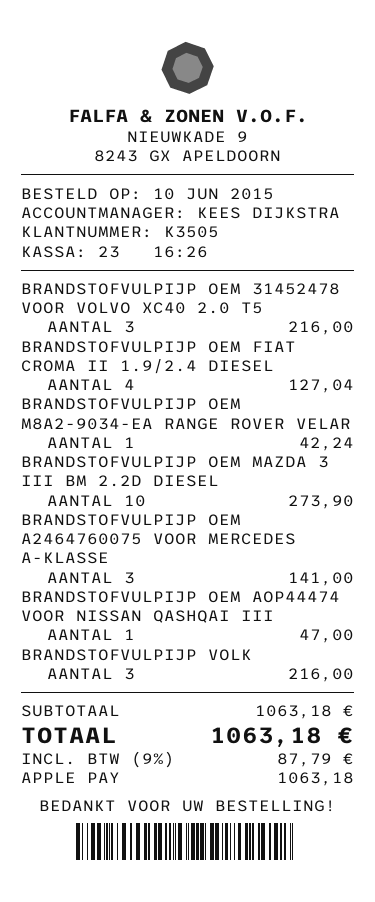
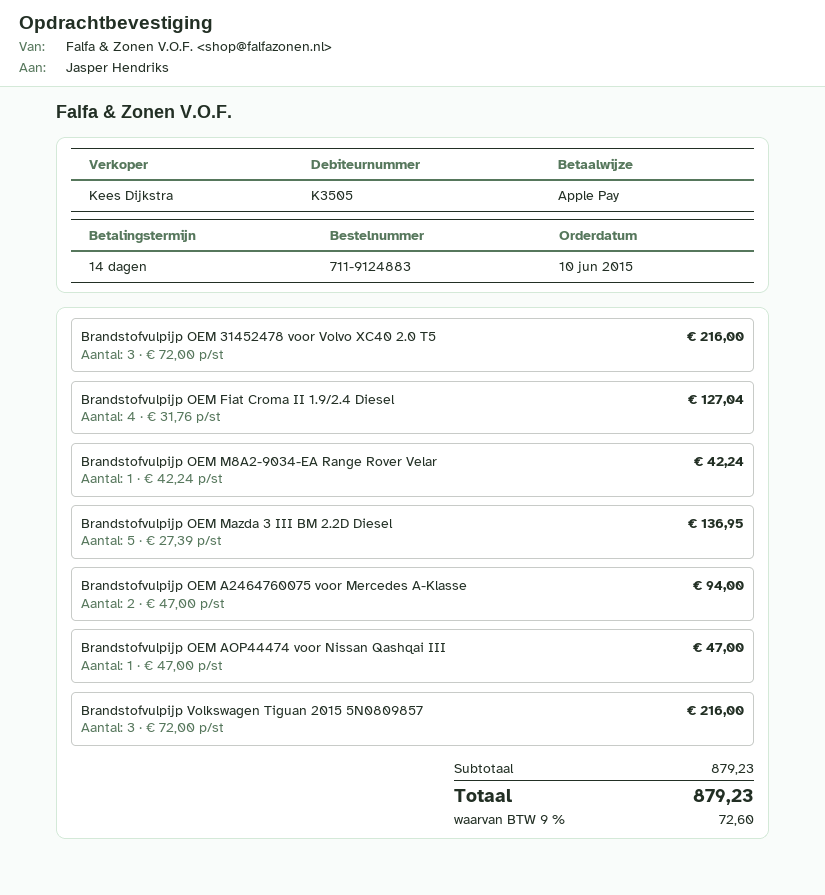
BRANDSTOFVULPIJP OEM MAZDA 3 III BM 2.2D DIESEL: 10 for 273.90 -> 5 for 136.95
BRANDSTOFVULPIJP OEM A2464760075 VOOR MERCEDES A-KLASSE: 3 for 141.00 -> 2 for 94.00
subtotal: 1063.18 -> 879.23
tax: 9% = 87.79 -> 9% = 72.60
total: 1063.18 -> 879.23

